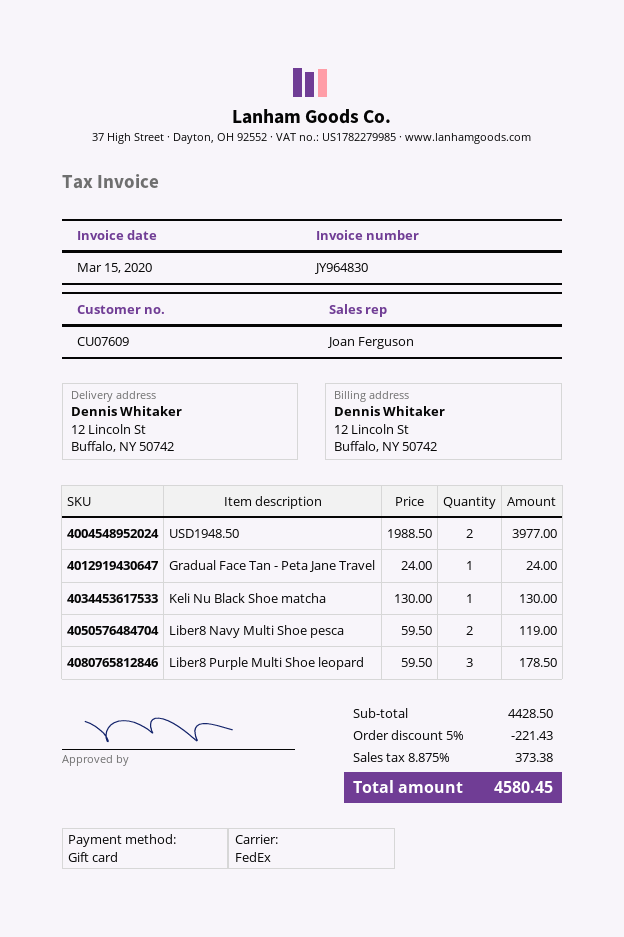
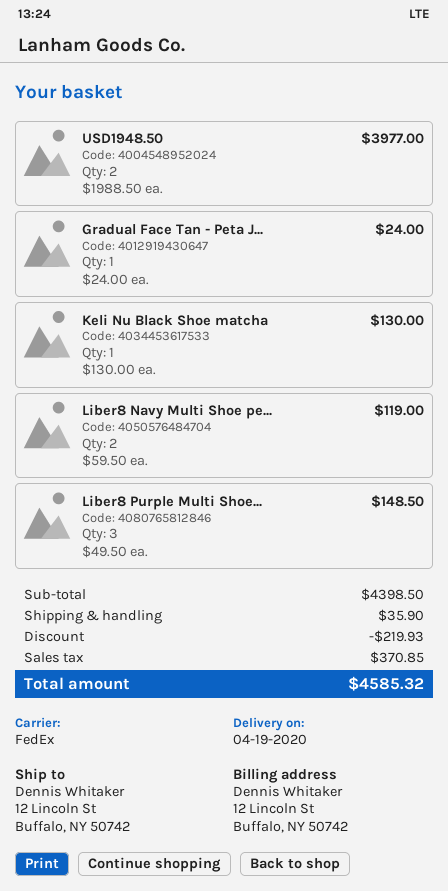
Liber8 Purple Multi Shoe leopard: 3 x 59.50 = 178.50 -> 3 x 49.50 = 148.50
subtotal: 4428.50 -> 4398.50
discount: 221.43 -> 219.93
shipping: none -> 35.90
tax: 373.38 -> 370.85
total: 4580.45 -> 4585.32

